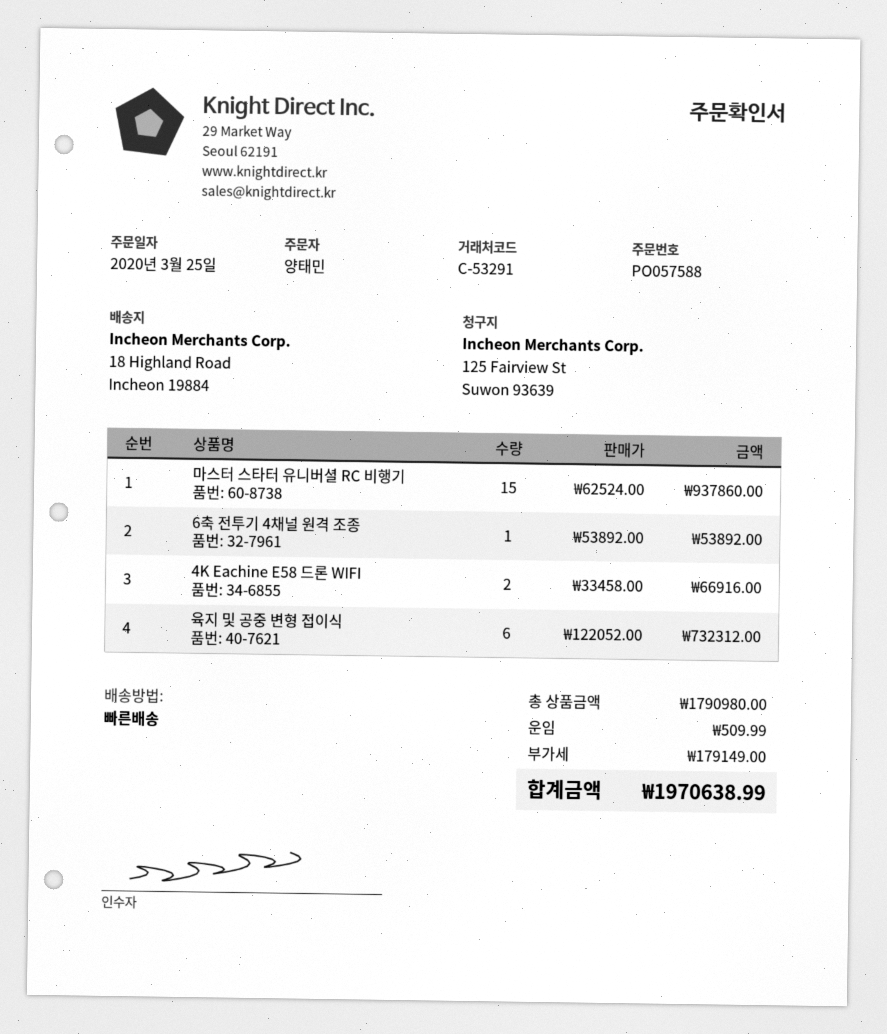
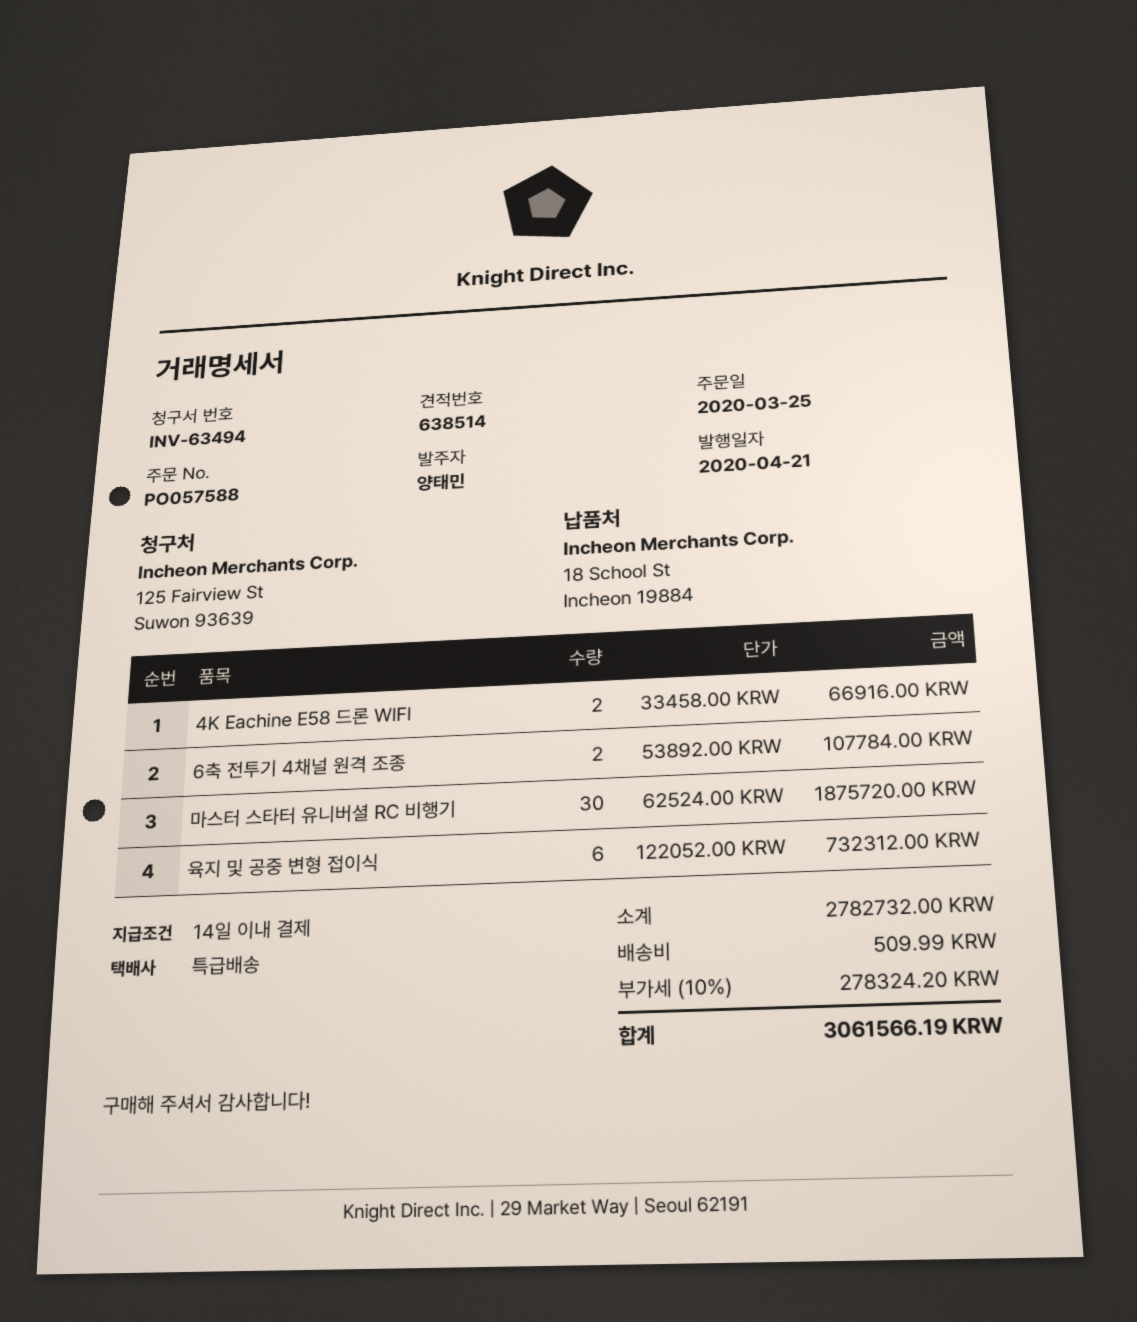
ship to: 18 Highland Road, Incheon 19884 -> 18 School St, Incheon 19884
마스터 스타터 유니버셜 RC 비행기: 15 x 62524.00 = 937860.00 -> 30 x 62524.00 = 1875720.00
6축 전투기 4채널 원격 조종: 1 x 53892.00 = 53892.00 -> 2 x 53892.00 = 107784.00
subtotal: 1790980.00 -> 2782732.00
tax: 179149.00 -> 278324.20
total: 1970638.99 -> 3061566.19

